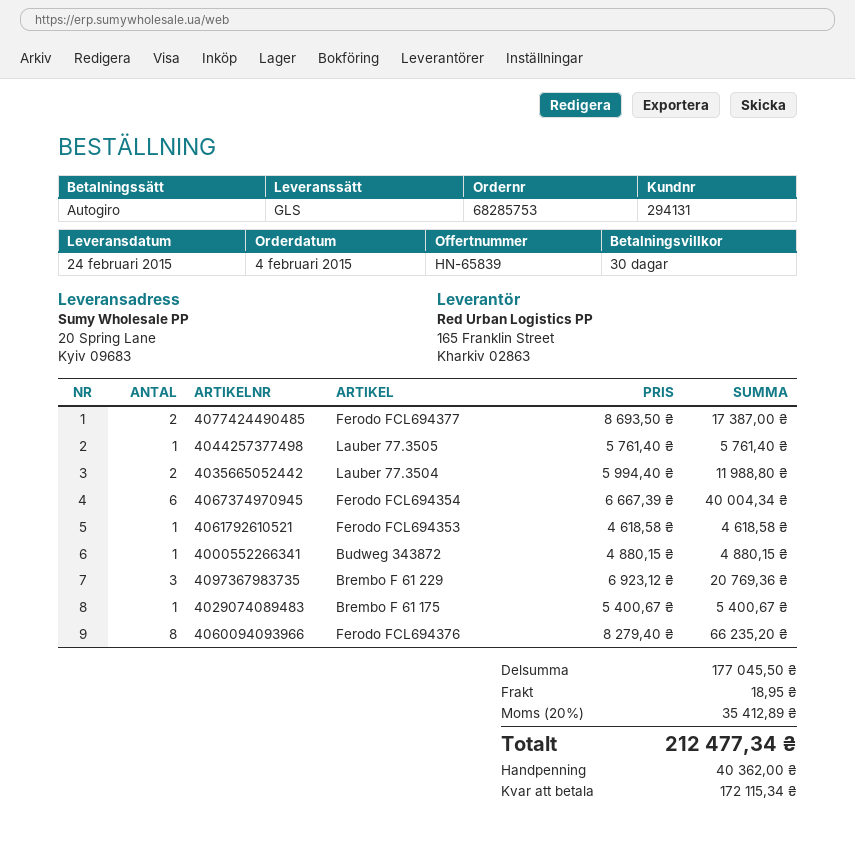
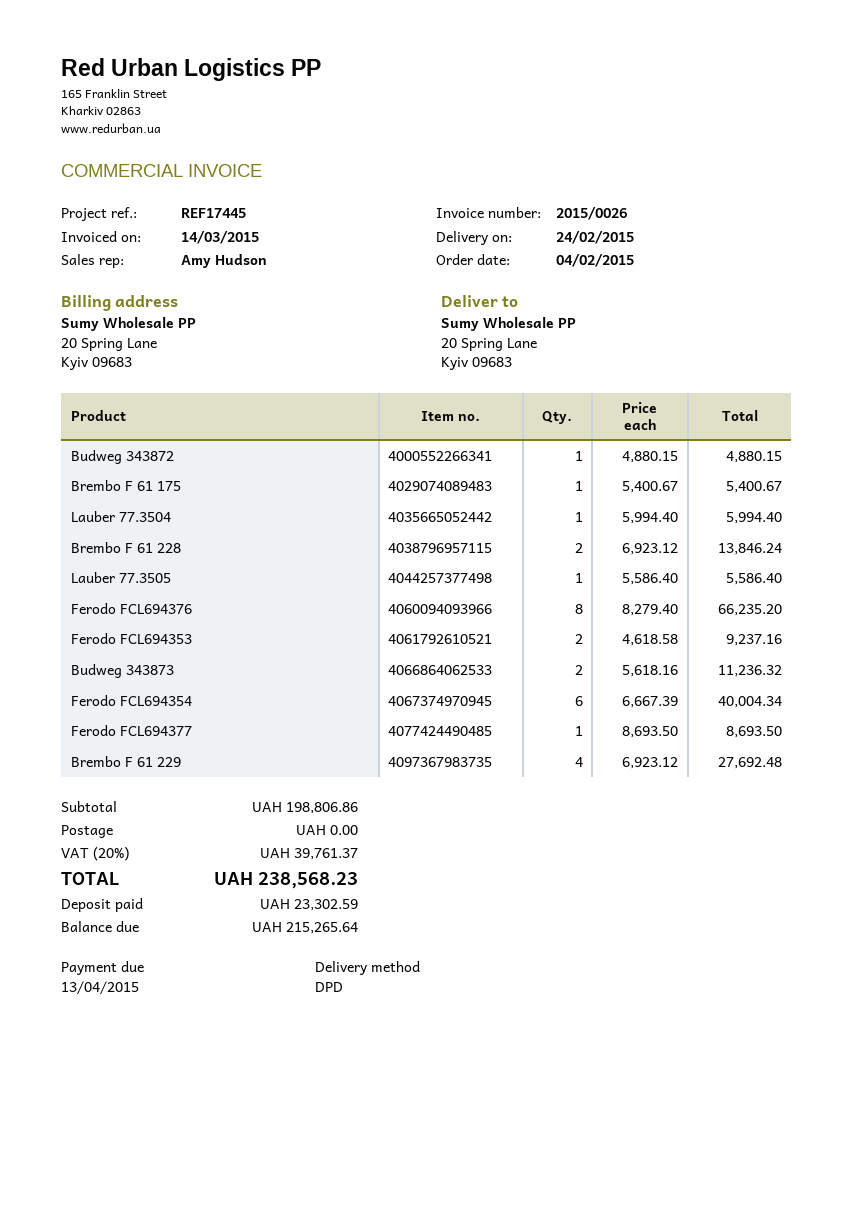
shipping method: GLS -> DPD
Ferodo FCL694377: 2 x 8693.50 = 17387.00 -> 1 x 8693.50 = 8693.50
Lauber 77.3505: 1 x 5761.40 = 5761.40 -> 1 x 5586.40 = 5586.40
Lauber 77.3504: 2 x 5994.40 = 11988.80 -> 1 x 5994.40 = 5994.40
Ferodo FCL694353: 1 x 4618.58 = 4618.58 -> 2 x 4618.58 = 9237.16
Brembo F 61 229: 3 x 6923.12 = 20769.36 -> 4 x 6923.12 = 27692.48
Brembo F 61 228: none -> 2 x 6923.12 = 13846.24
Budweg 343873: none -> 2 x 5618.16 = 11236.32
subtotal: 177045.50 -> 198806.86
shipping: 18.95 -> 0.00
tax: 20% = 35412.89 -> 20% = 39761.37
total: 212477.34 -> 238568.23
deposit: 40362.00 -> 23302.59
balance: 172115.34 -> 215265.64

